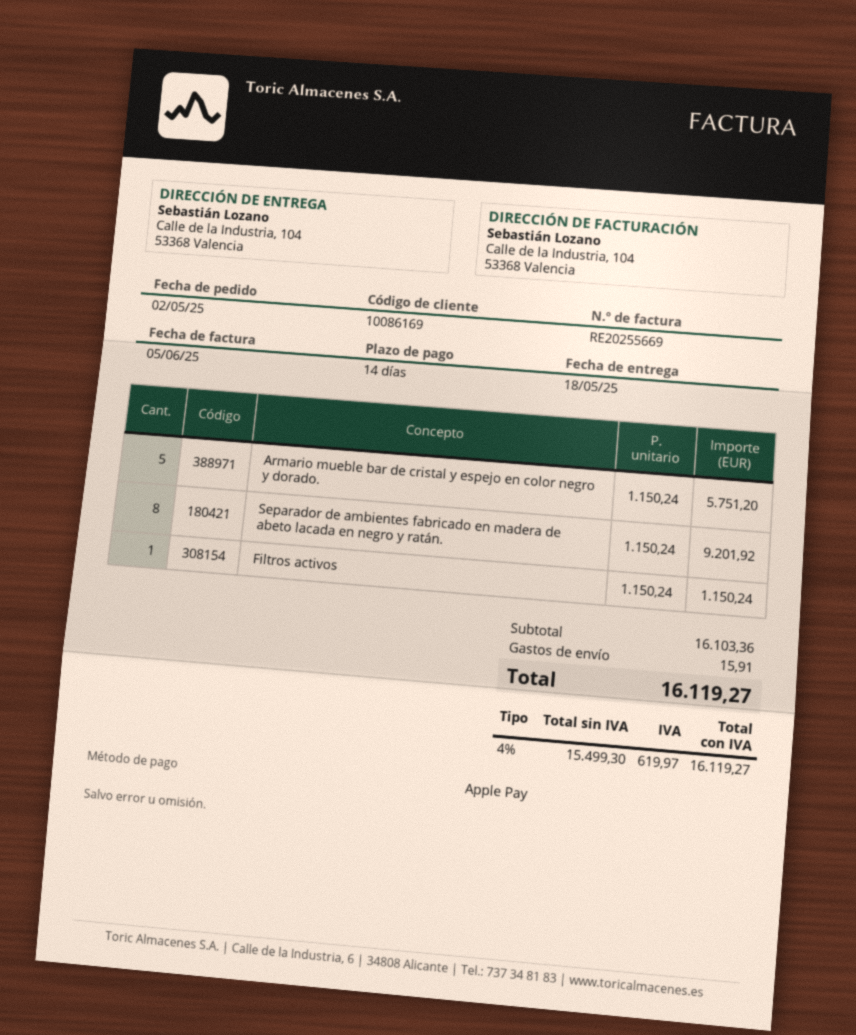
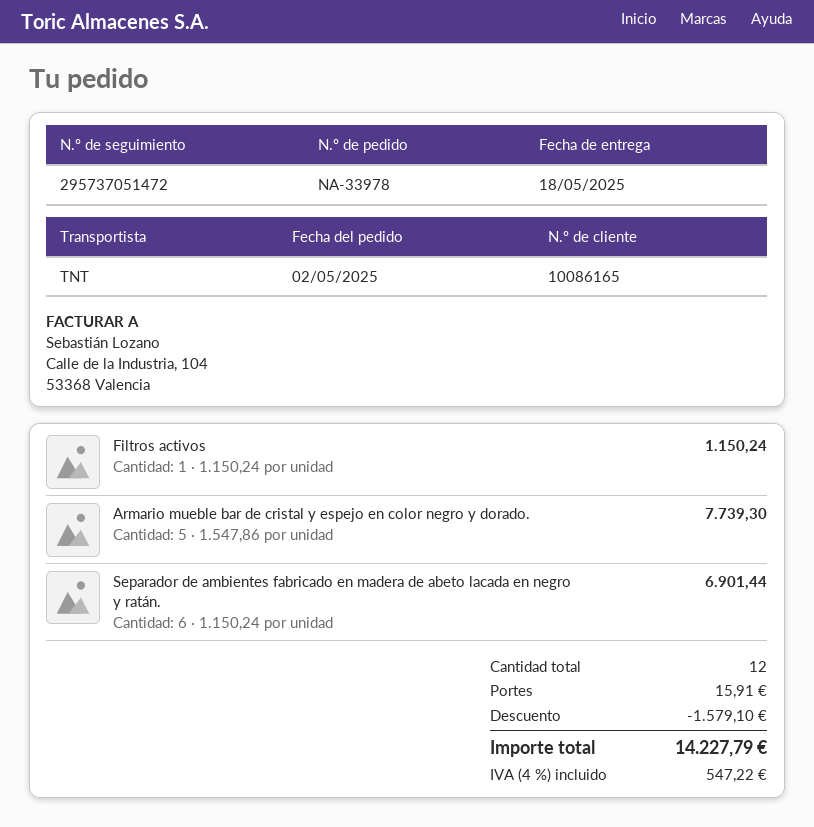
customer number: 10086169 -> 10086165
Armario mueble bar de cristal y espejo en color negro y dorado.: 5 x 1150.24 = 5751.20 -> 5 x 1547.86 = 7739.30
Separador de ambientes fabricado en madera de abeto lacada en negro y ratán.: 8 x 1150.24 = 9201.92 -> 6 x 1150.24 = 6901.44
discount: none -> 1579.10
tax: 4% = 619.97 -> 4% = 547.22
total: 16119.27 -> 14227.79

